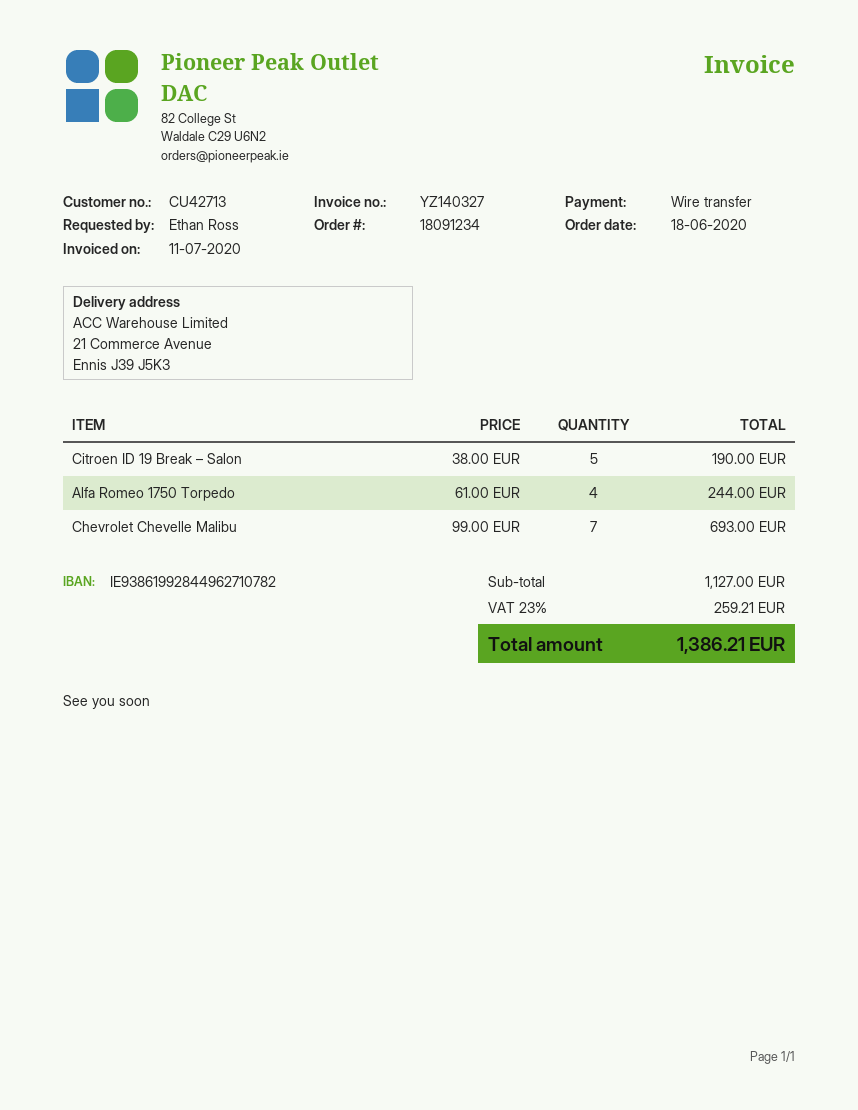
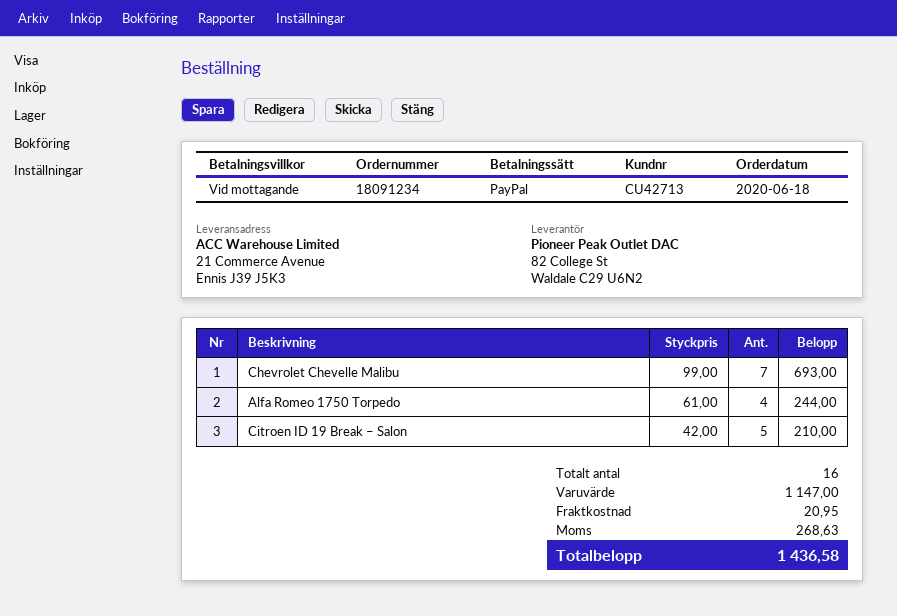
payment method: bank transfer -> PayPal
Citroen ID 19 Break – Salon: 5 x 38.00 = 190.00 -> 5 x 42.00 = 210.00
subtotal: 1127.00 -> 1147.00
shipping: none -> 20.95
tax: 259.21 -> 268.63
total: 1386.21 -> 1436.58

